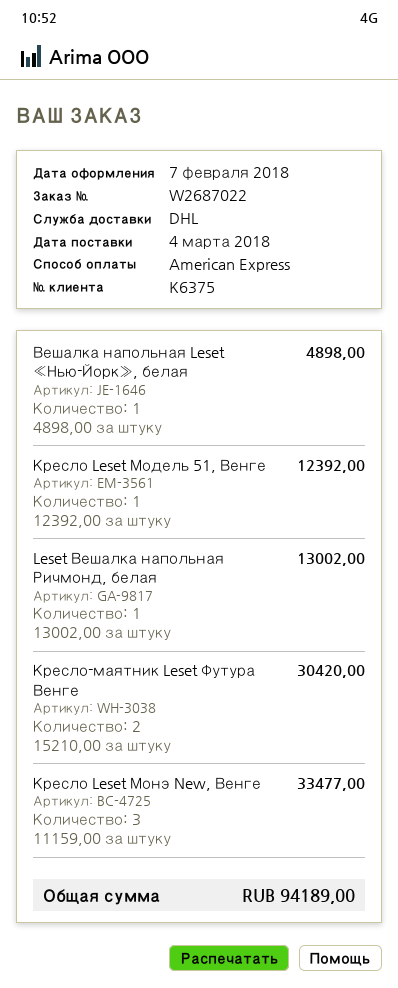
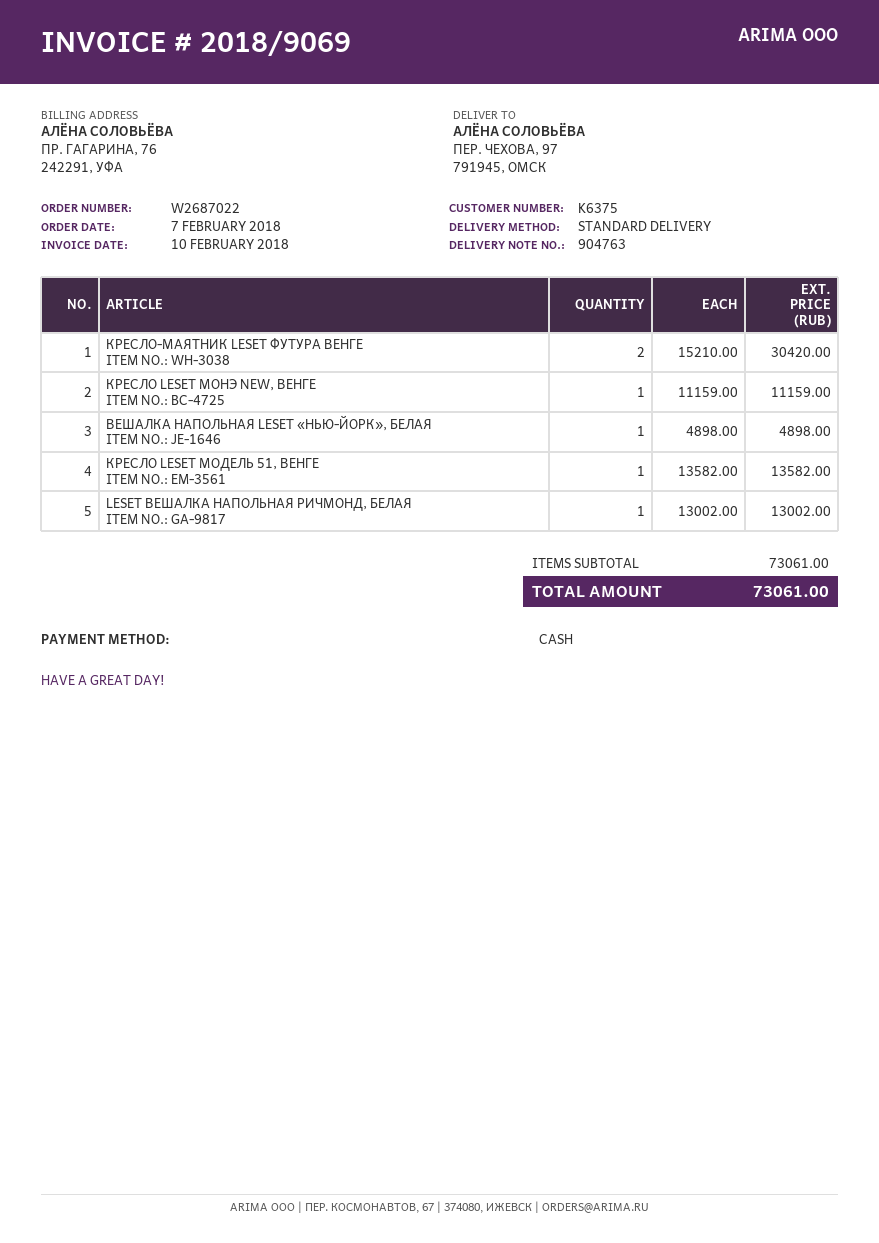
payment method: American Express -> cash
shipping method: DHL -> standard
Кресло Leset Модель 51, Венге: 1 x 12392.00 = 12392.00 -> 1 x 13582.00 = 13582.00
Кресло Leset Монэ New, Венге: 3 x 11159.00 = 33477.00 -> 1 x 11159.00 = 11159.00
total: 94189.00 -> 73061.00

